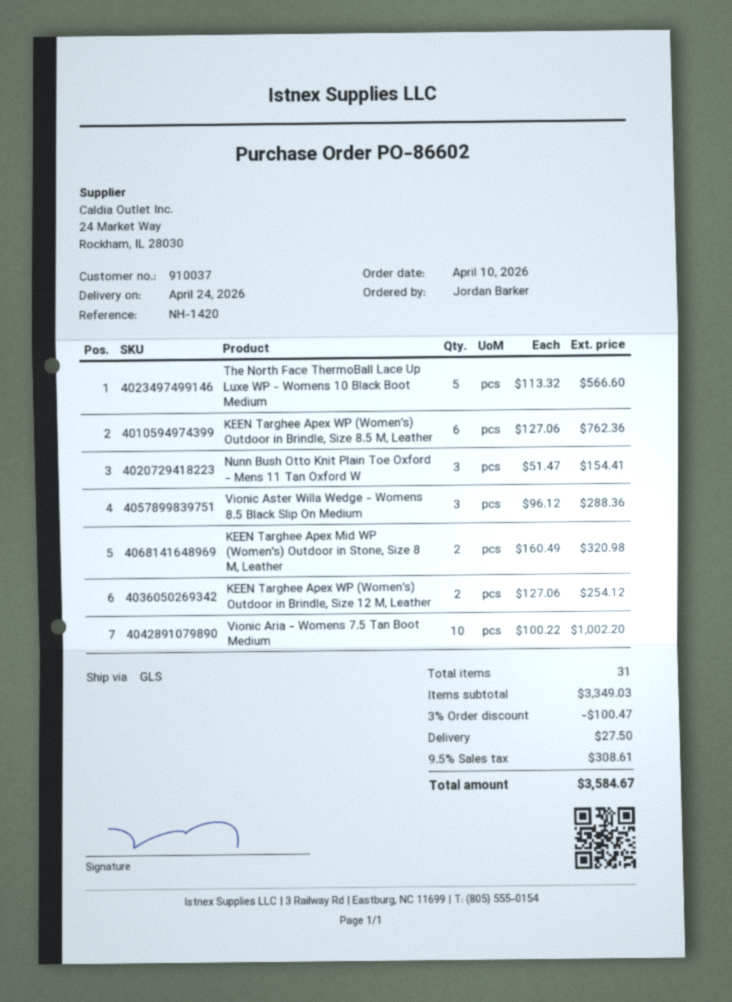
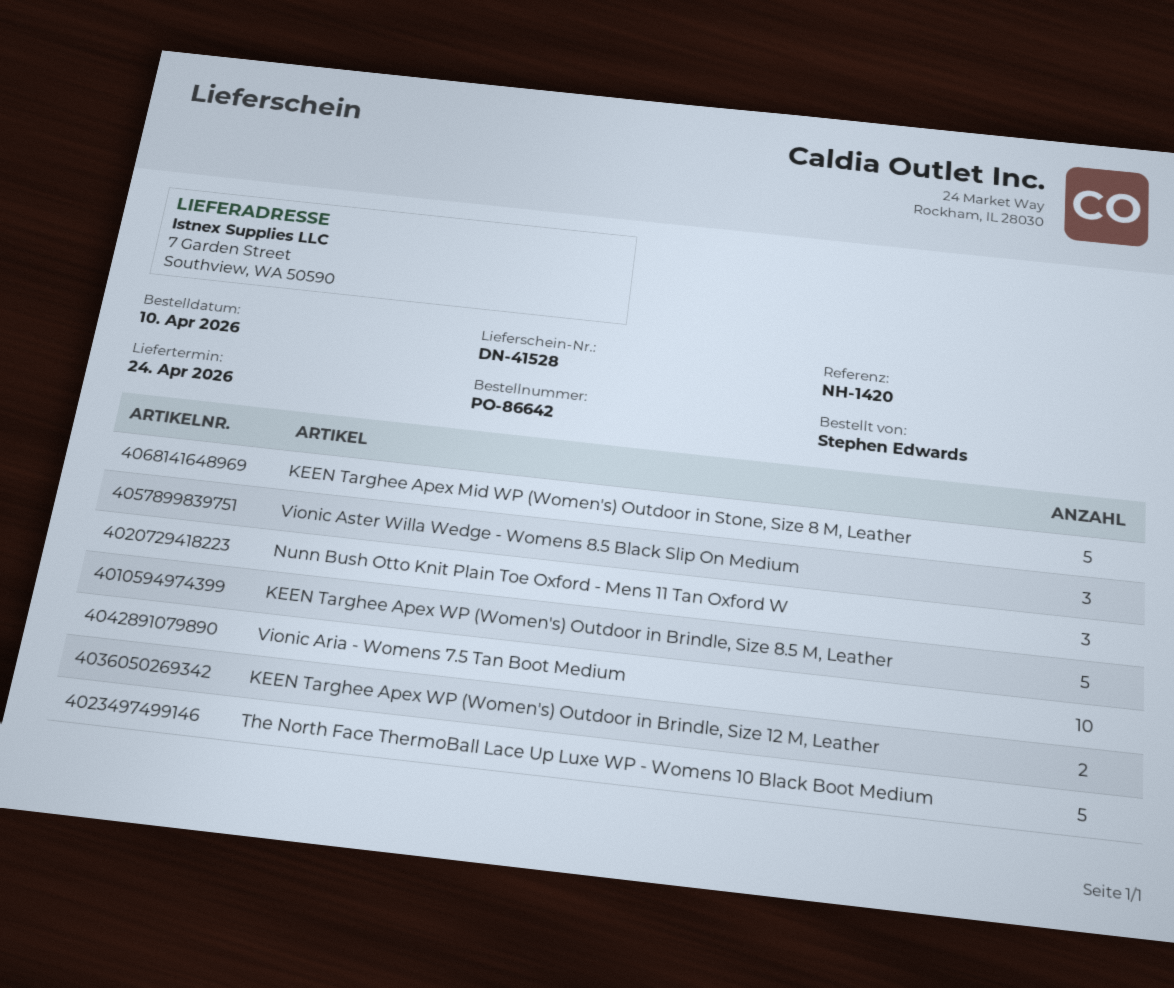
order number: PO-86602 -> PO-86642
ordered by: Jordan Barker -> Stephen Edwards
KEEN Targhee Apex WP (Women's) Outdoor in Brindle, Size 8.5 M, Leather: 6 -> 5
KEEN Targhee Apex Mid WP (Women's) Outdoor in Stone, Size 8 M, Leather: 2 -> 5

